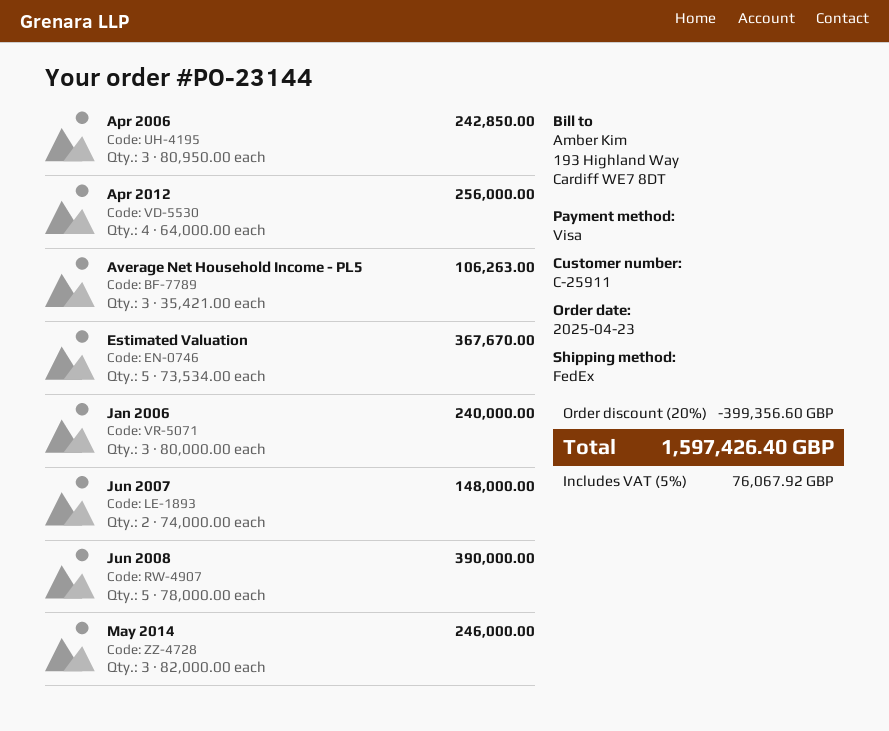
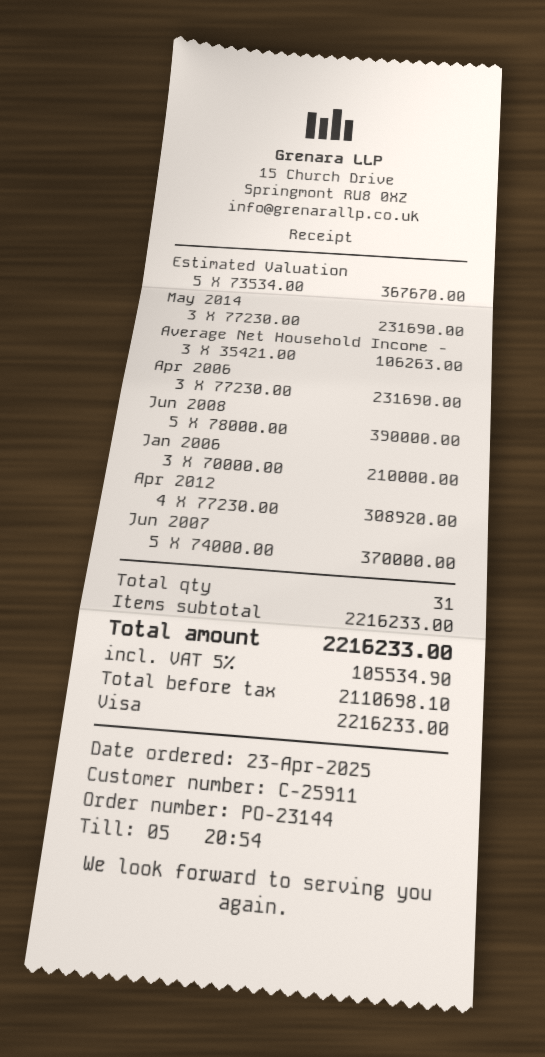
Apr 2006: 3 x 80950.00 = 242850.00 -> 3 x 77230.00 = 231690.00
Apr 2012: 4 x 64000.00 = 256000.00 -> 4 x 77230.00 = 308920.00
Jan 2006: 3 x 80000.00 = 240000.00 -> 3 x 70000.00 = 210000.00
Jun 2007: 2 x 74000.00 = 148000.00 -> 5 x 74000.00 = 370000.00
May 2014: 3 x 82000.00 = 246000.00 -> 3 x 77230.00 = 231690.00
discount: 20% = 399356.60 -> none
tax: 5% = 76067.92 -> 5% = 105534.90
total: 1597426.40 -> 2216233.00

